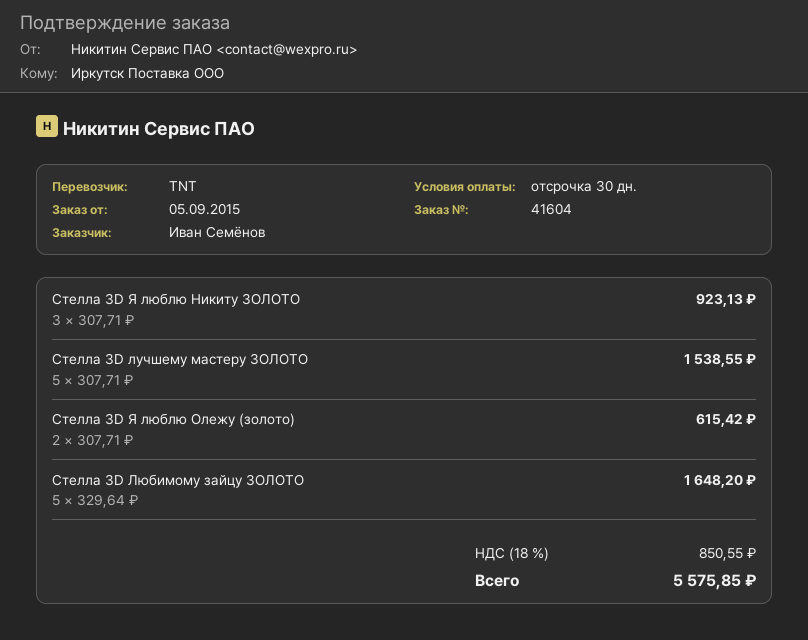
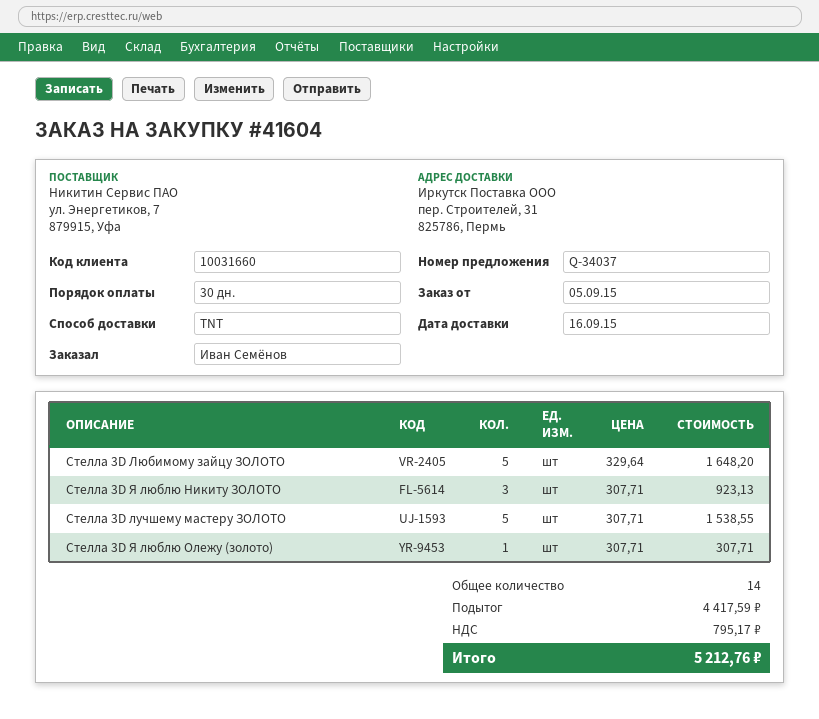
Стелла 3D Я люблю Олежу (золото): 2 x 307.71 = 615.42 -> 1 x 307.71 = 307.71
tax: 850.55 -> 795.17
total: 5575.85 -> 5212.76

